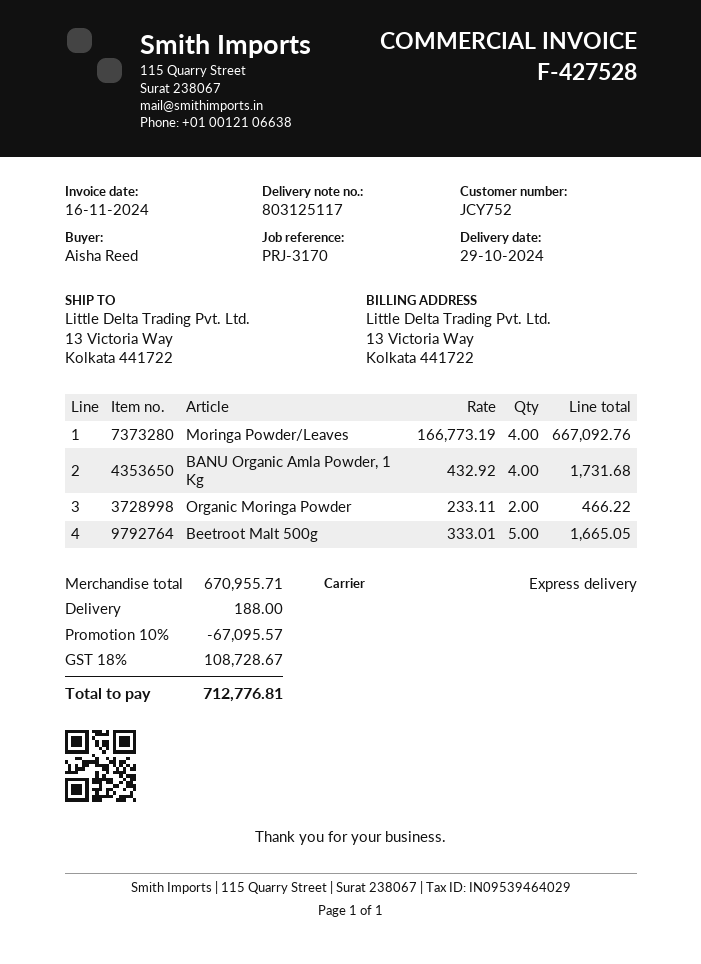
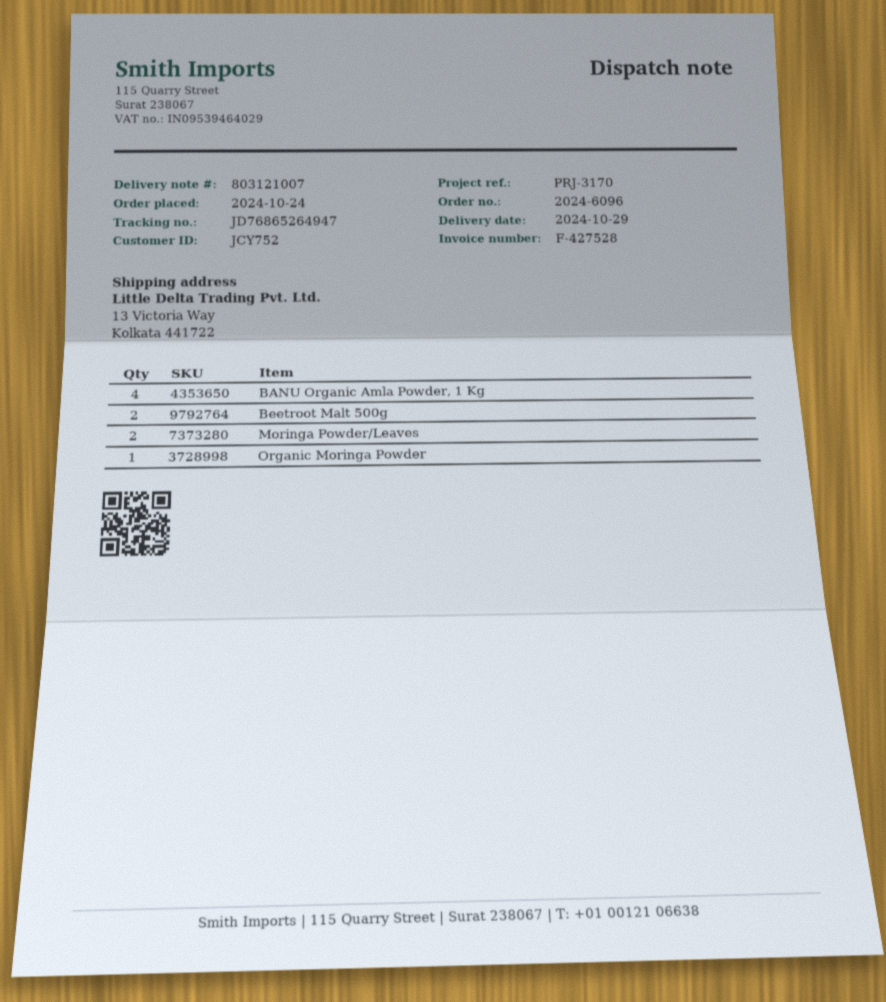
delivery note number: 803125117 -> 803121007
Moringa Powder/Leaves: 4 -> 2
Organic Moringa Powder: 2 -> 1
Beetroot Malt 500g: 5 -> 2

